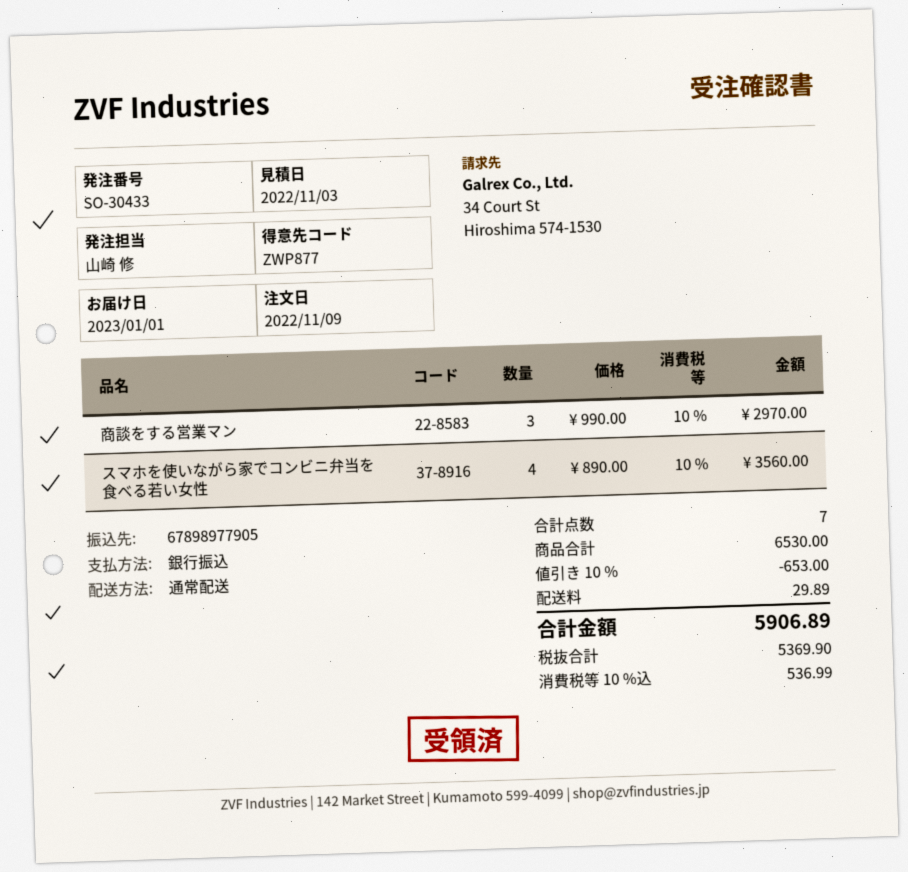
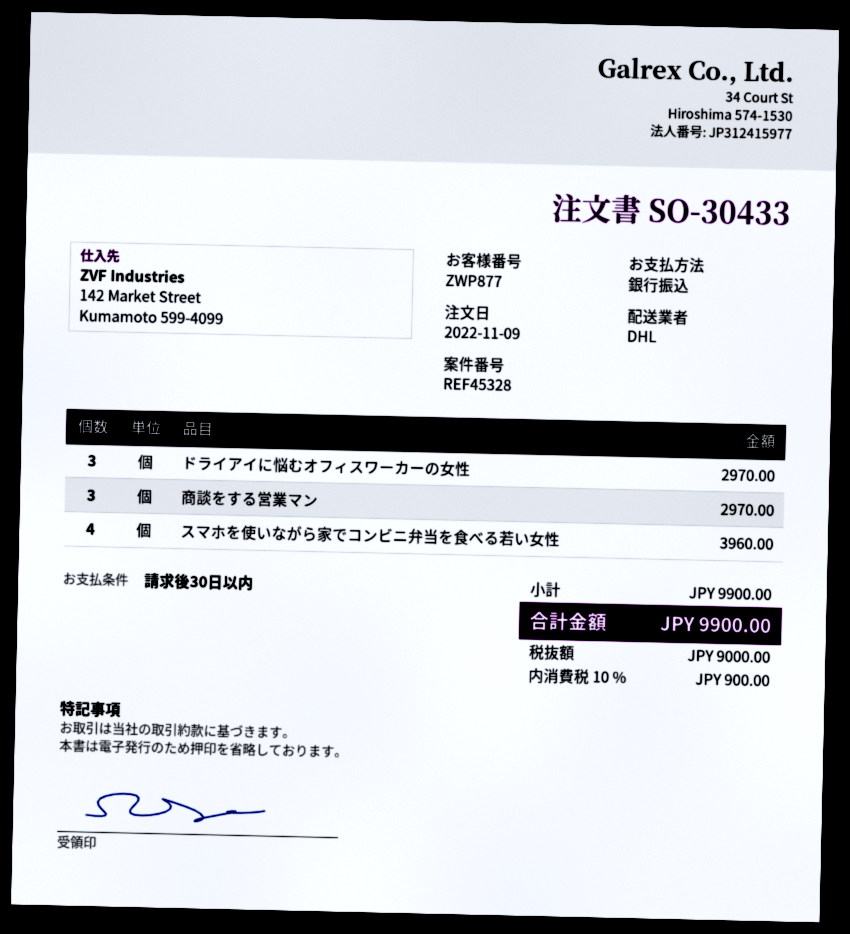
shipping method: standard -> DHL
スマホを使いながら家でコンビニ弁当を食べる若い女性: 4 for 3560.00 -> 4 for 3960.00
ドライアイに悩むオフィスワーカーの女性: none -> 3 for 2970.00
subtotal: 6530.00 -> 9900.00
discount: 10% = 653.00 -> none
shipping: 29.89 -> none
net: 5369.90 -> 9000.00
tax: 10% = 536.99 -> 10% = 900.00
total: 5906.89 -> 9900.00

